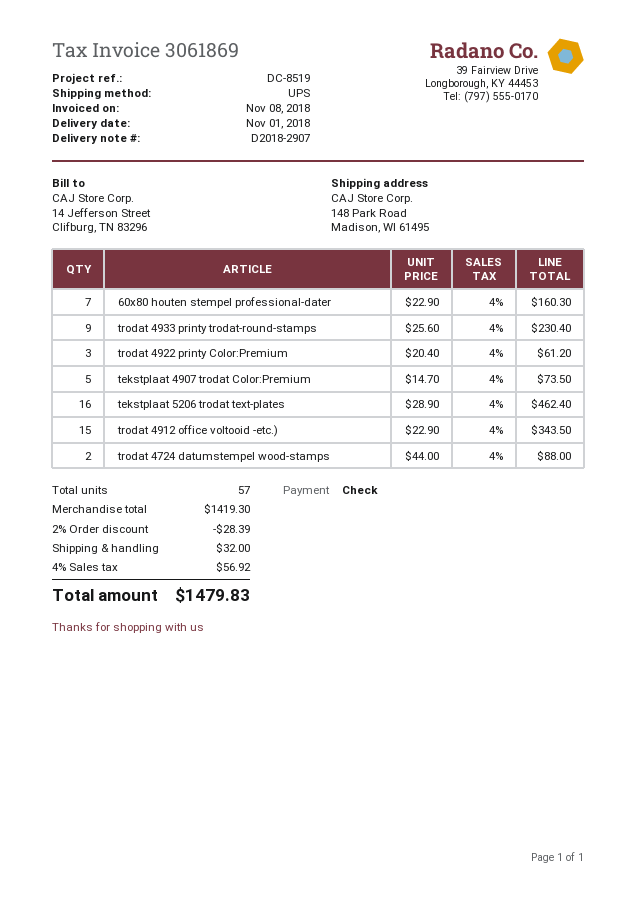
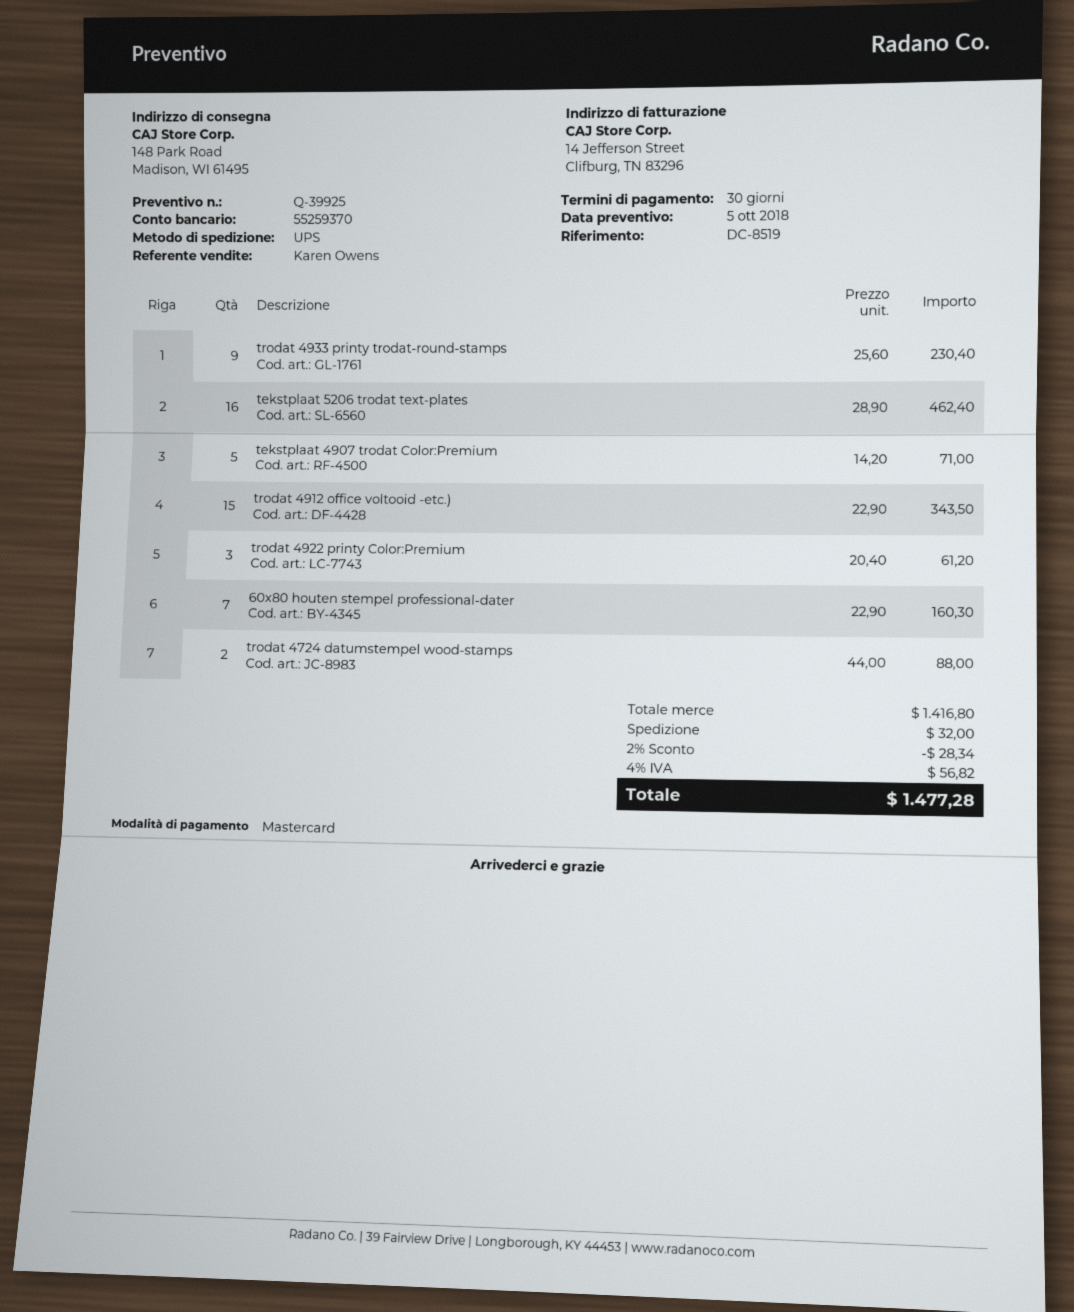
payment method: cheque -> Mastercard
tekstplaat 4907 trodat Color:Premium: 5 x 14.70 = 73.50 -> 5 x 14.20 = 71.00
subtotal: 1419.30 -> 1416.80
discount: 2% = 28.39 -> 2% = 28.34
tax: 4% = 56.92 -> 4% = 56.82
total: 1479.83 -> 1477.28

